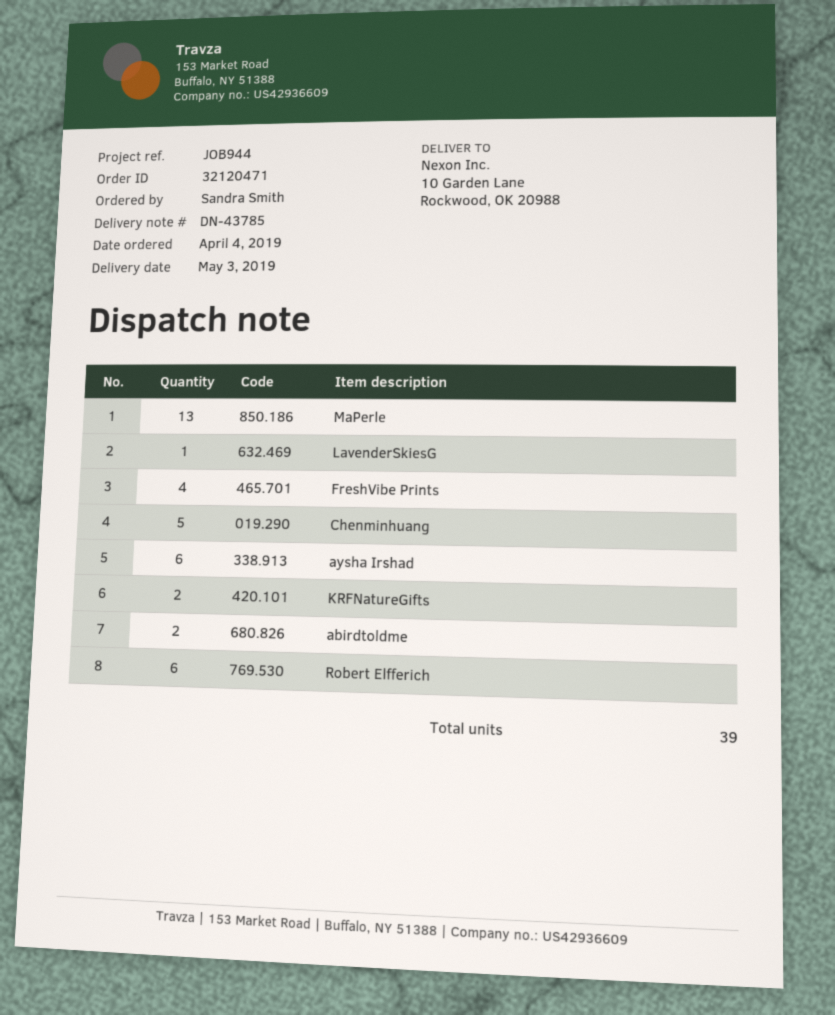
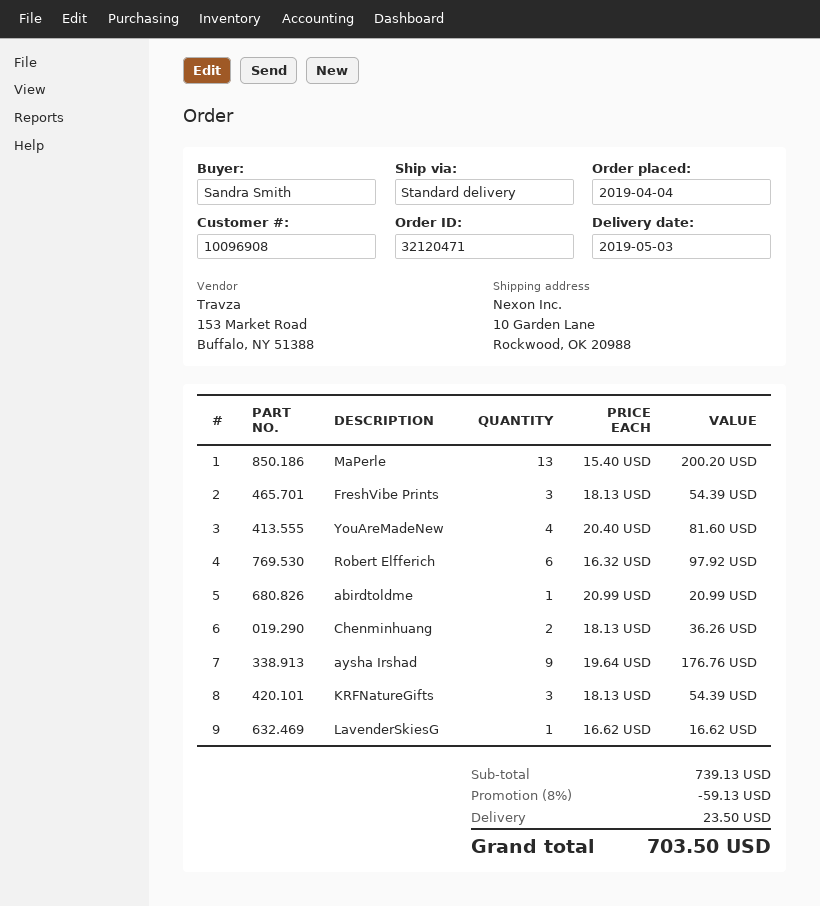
FreshVibe Prints: 4 -> 3
Chenminhuang: 5 -> 2
aysha Irshad: 6 -> 9
KRFNatureGifts: 2 -> 3
abirdtoldme: 2 -> 1
YouAreMadeNew: none -> 4

